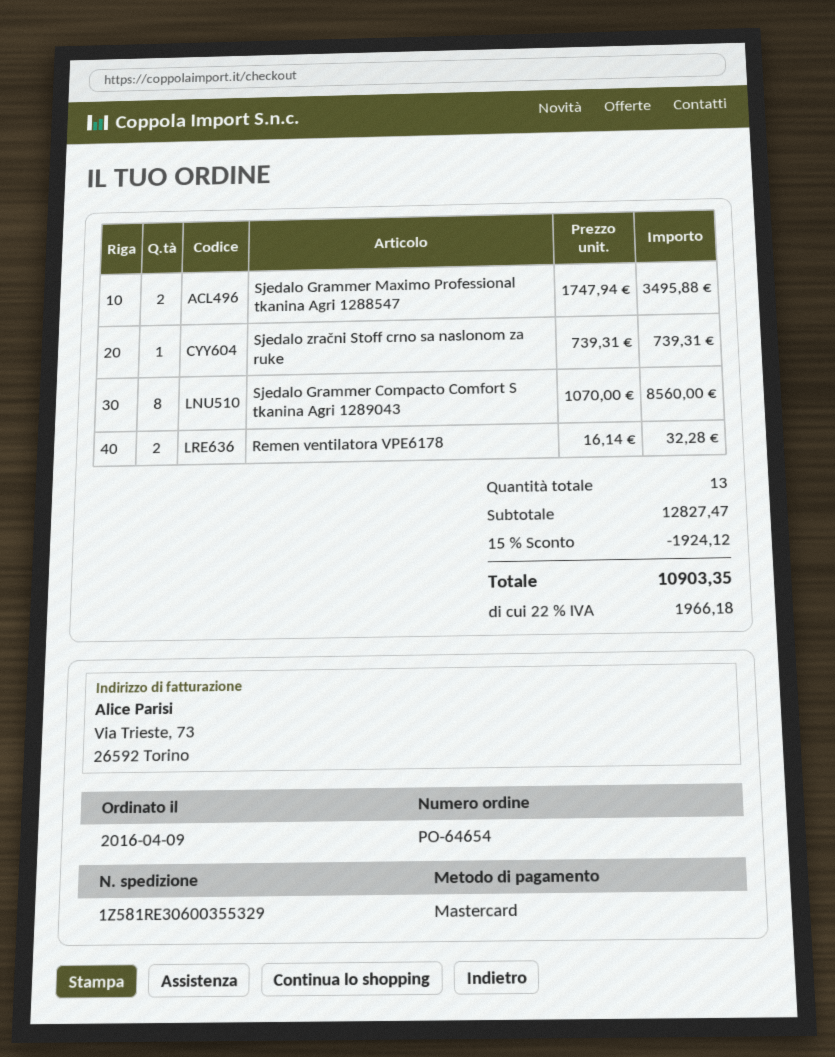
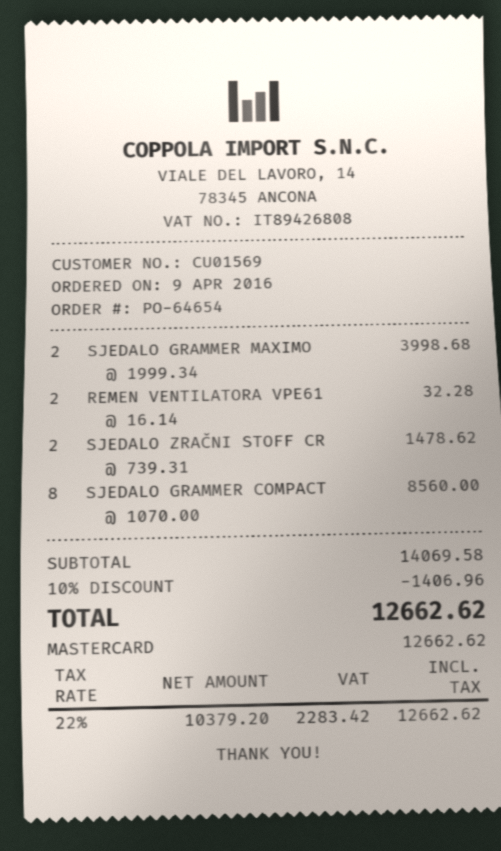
Sjedalo Grammer Maximo Professional tkanina Agri 1288547: 2 x 1747.94 = 3495.88 -> 2 x 1999.34 = 3998.68
Sjedalo zračni Stoff crno sa naslonom za ruke: 1 x 739.31 = 739.31 -> 2 x 739.31 = 1478.62
subtotal: 12827.47 -> 14069.58
discount: 15% = 1924.12 -> 10% = 1406.96
tax: 22% = 1966.18 -> 22% = 2283.42
total: 10903.35 -> 12662.62

